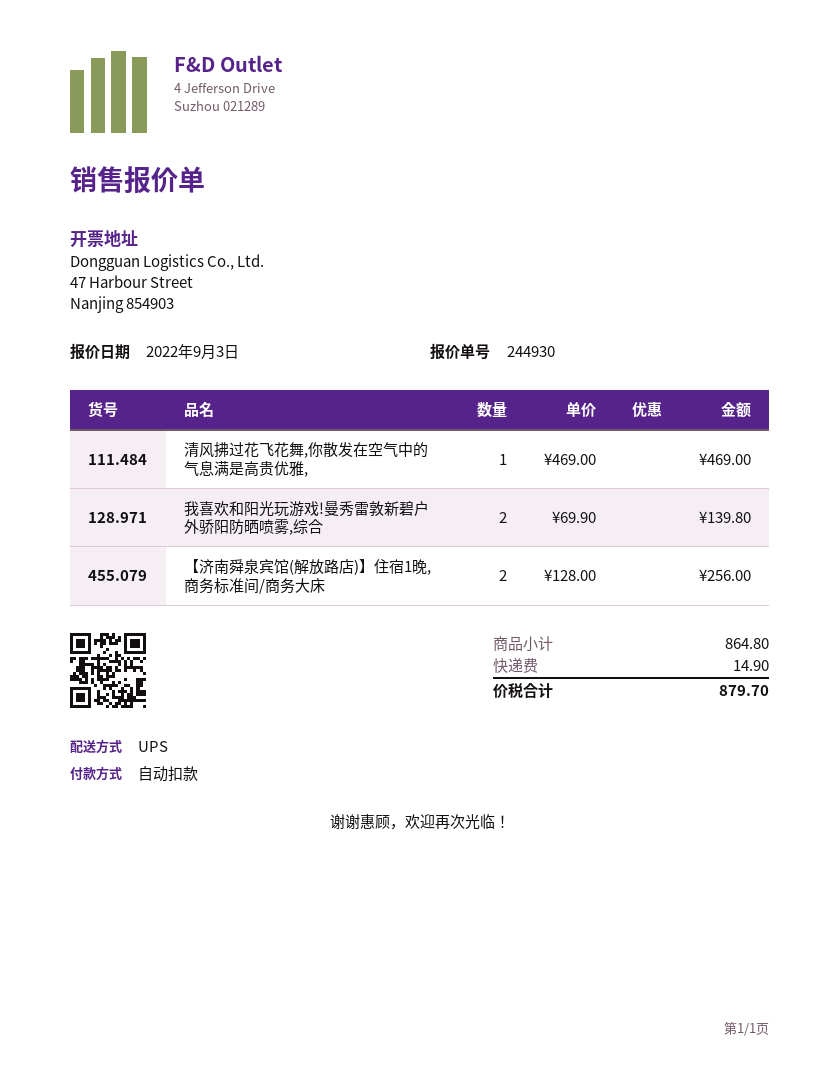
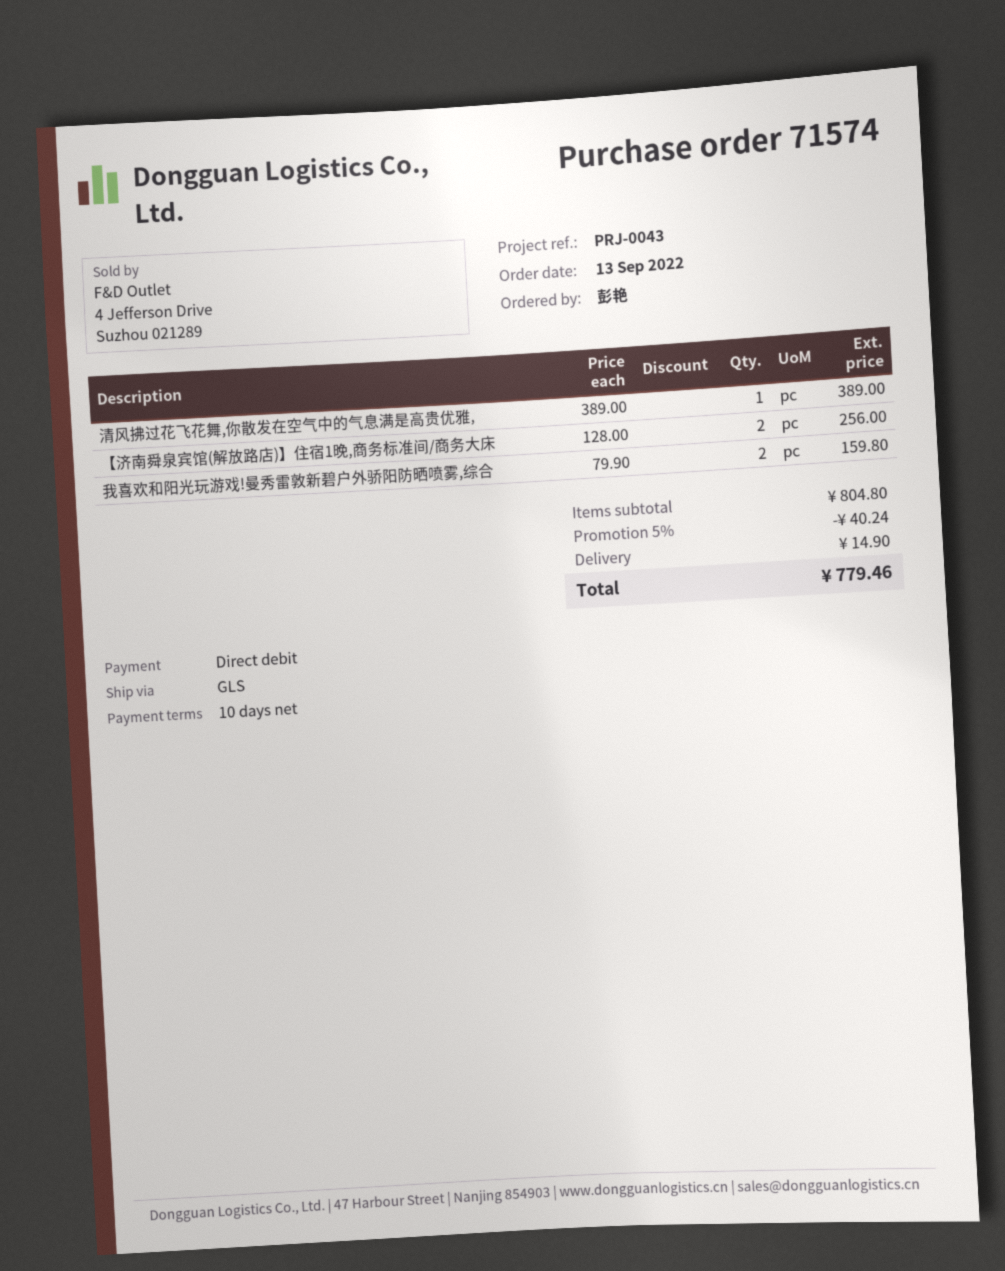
shipping method: UPS -> GLS
清风拂过花飞花舞,你散发在空气中的气息满是高贵优雅,: 1 x 469.00 = 469.00 -> 1 x 389.00 = 389.00
我喜欢和阳光玩游戏!曼秀雷敦新碧户外骄阳防晒喷雾,综合: 2 x 69.90 = 139.80 -> 2 x 79.90 = 159.80
subtotal: 864.80 -> 804.80
discount: none -> 5% = 40.24
total: 879.70 -> 779.46

